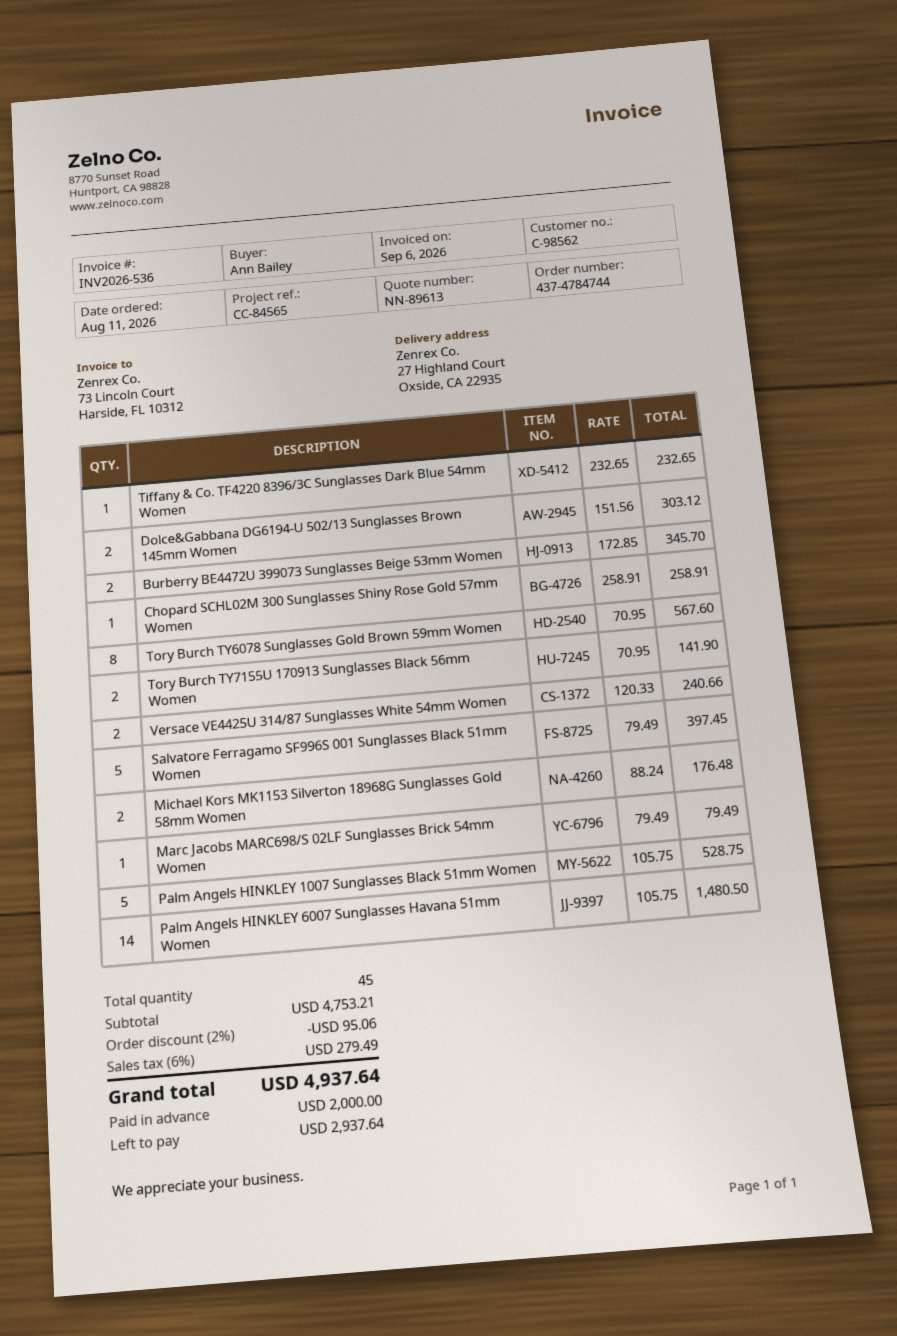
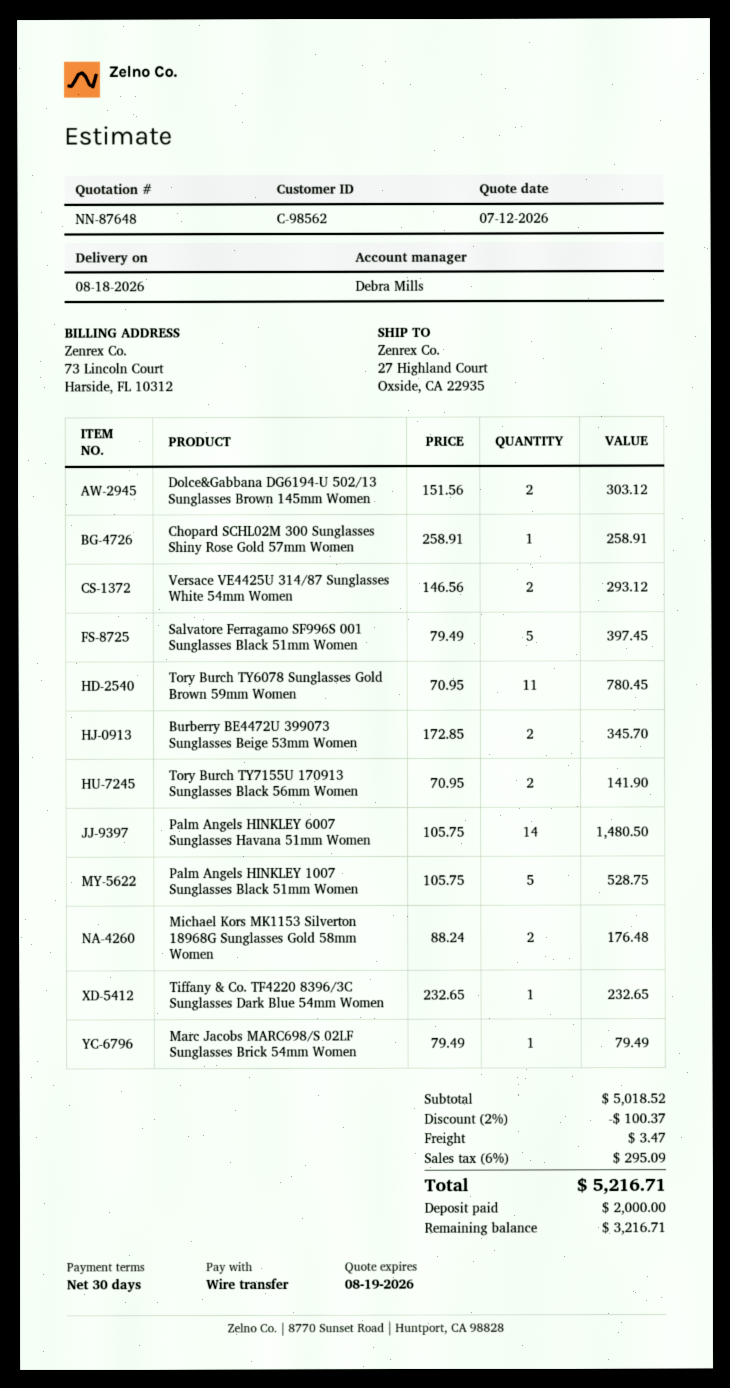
quote number: NN-89613 -> NN-87648
Tory Burch TY6078 Sunglasses Gold Brown 59mm Women: 8 x 70.95 = 567.60 -> 11 x 70.95 = 780.45
Versace VE4425U 314/87 Sunglasses White 54mm Women: 2 x 120.33 = 240.66 -> 2 x 146.56 = 293.12
subtotal: 4753.21 -> 5018.52
discount: 2% = 95.06 -> 2% = 100.37
shipping: none -> 3.47
tax: 6% = 279.49 -> 6% = 295.09
total: 4937.64 -> 5216.71
balance: 2937.64 -> 3216.71

